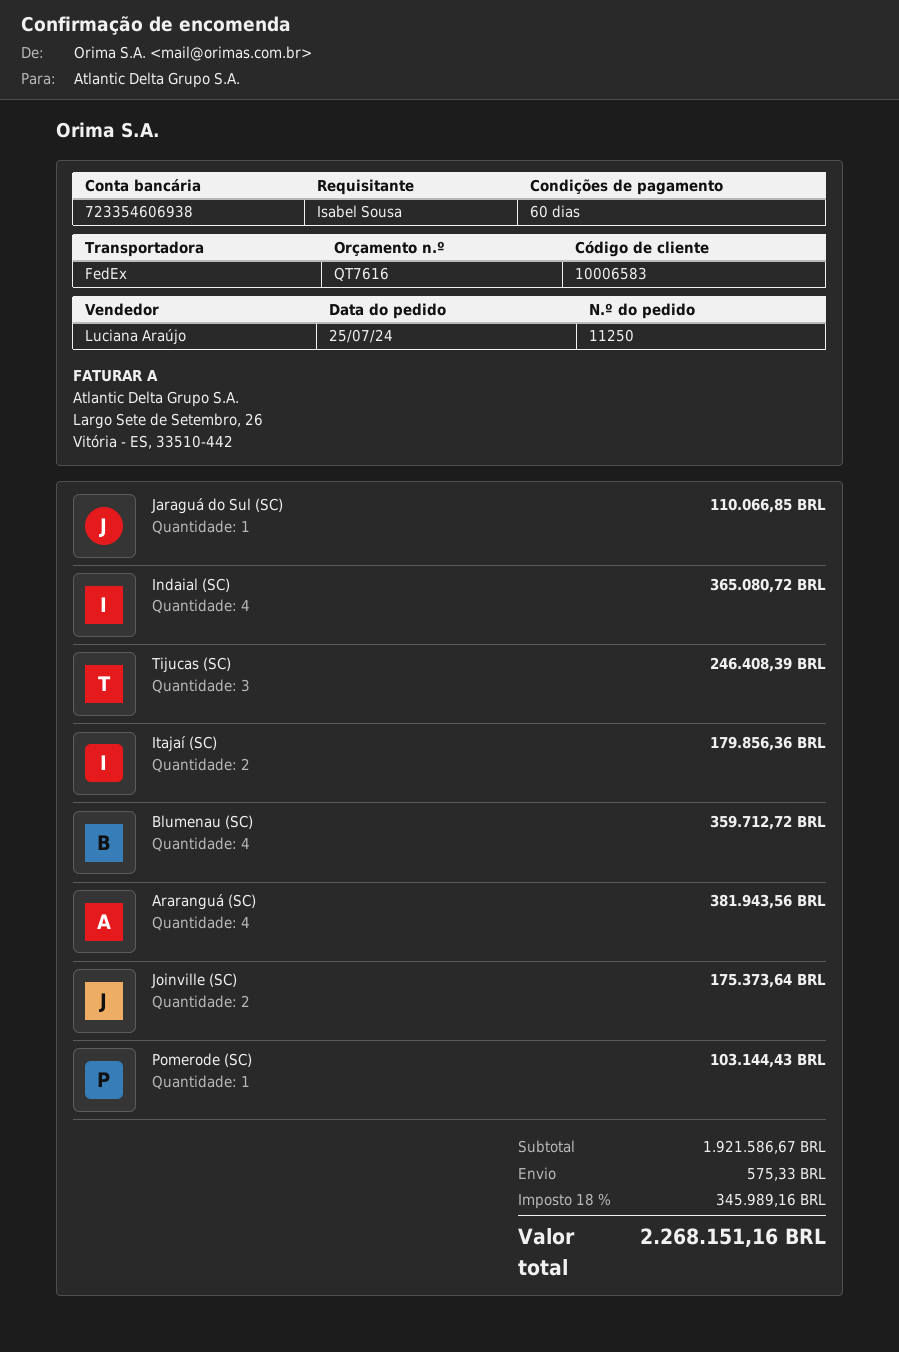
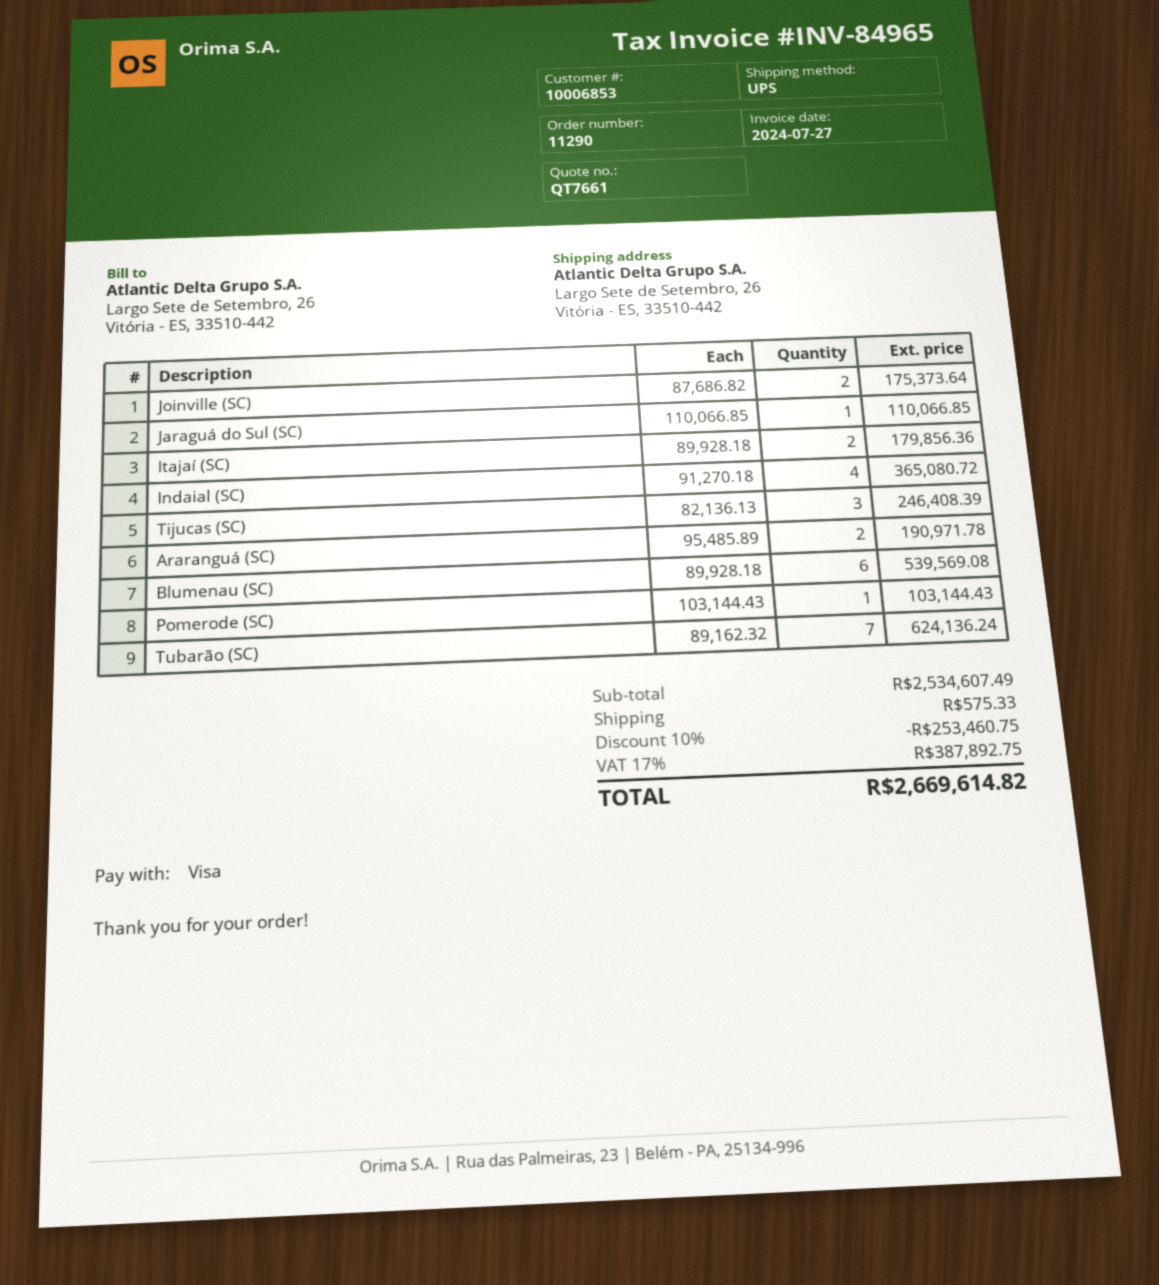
quote number: QT7616 -> QT7661
order number: 11250 -> 11290
customer number: 10006583 -> 10006853
shipping method: FedEx -> UPS
Blumenau (SC): 4 for 359712.72 -> 6 for 539569.08
Araranguá (SC): 4 for 381943.56 -> 2 for 190971.78
Tubarão (SC): none -> 7 for 624136.24
subtotal: 1921586.67 -> 2534607.49
discount: none -> 10% = 253460.75
tax: 18% = 345989.16 -> 17% = 387892.75
total: 2268151.16 -> 2669614.82

